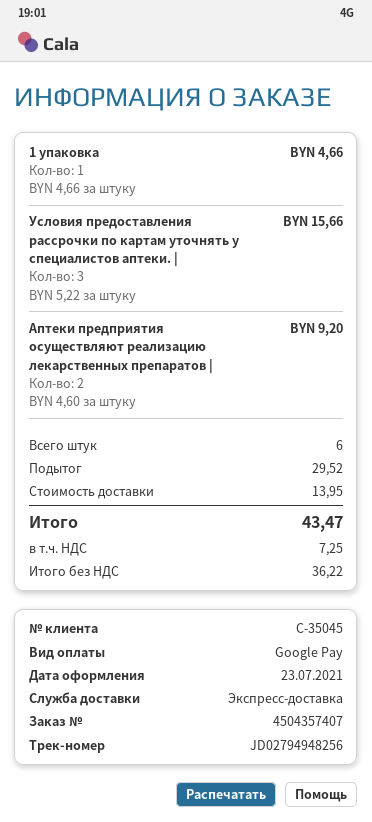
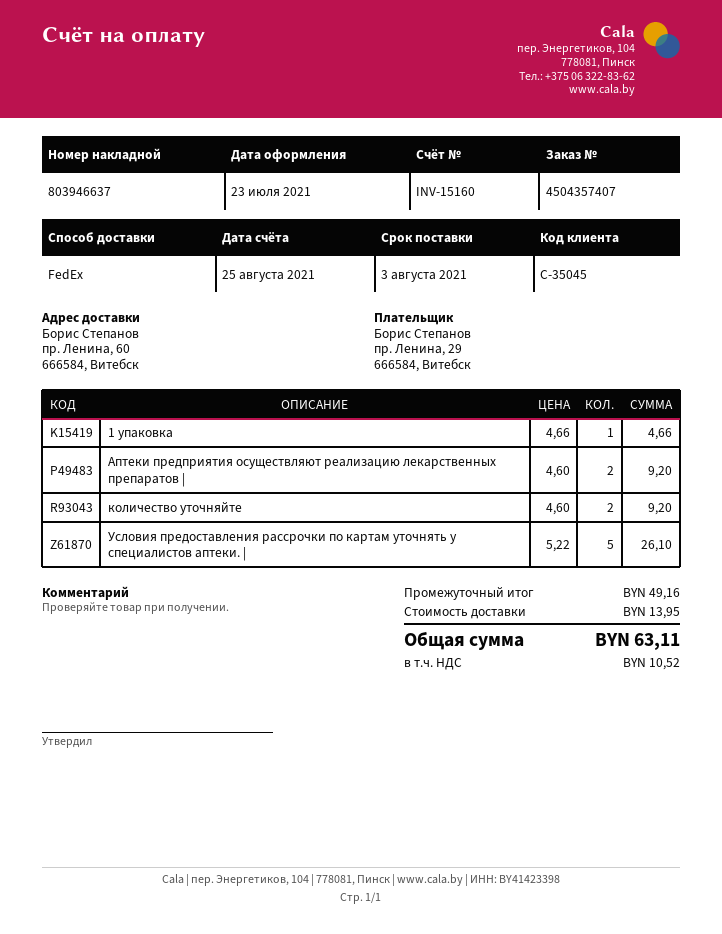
shipping method: express -> FedEx
Условия предоставления рассрочки по картам уточнять у специалистов аптеки. |: 3 x 5.22 = 15.66 -> 5 x 5.22 = 26.10
количество уточняйте: none -> 2 x 4.60 = 9.20
subtotal: 29.52 -> 49.16
tax: 7.25 -> 10.52
total: 43.47 -> 63.11

